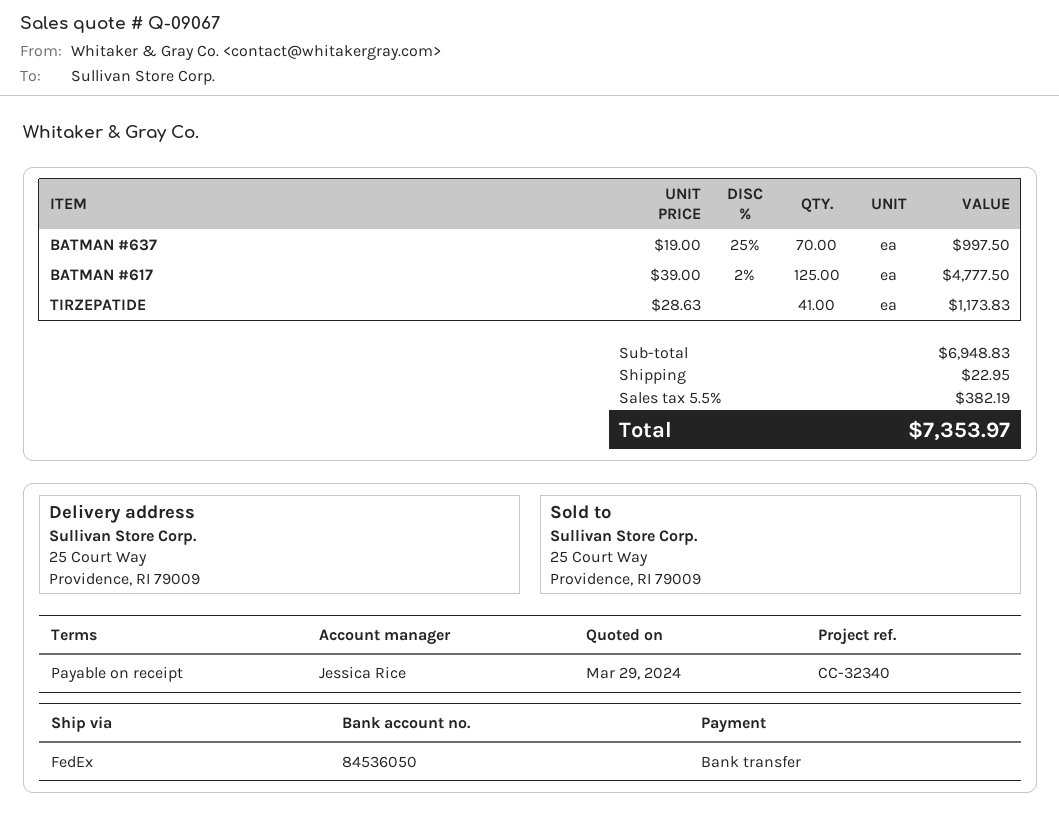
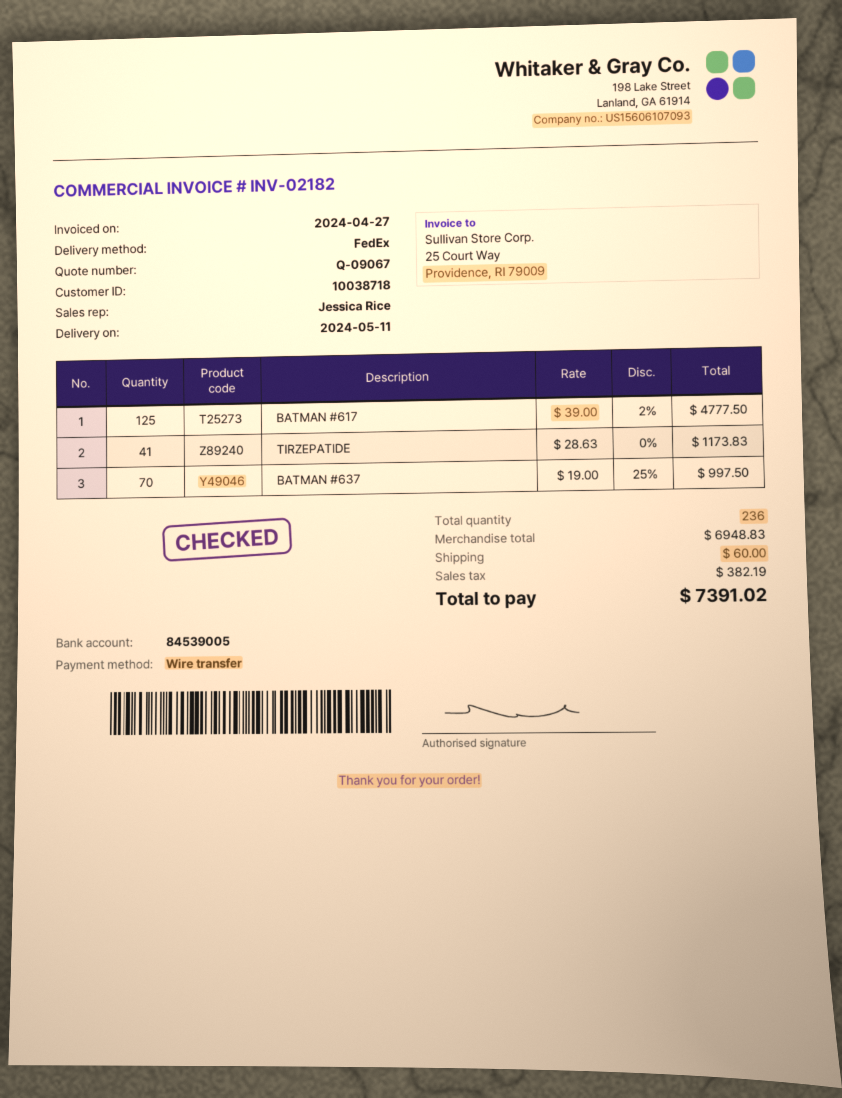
bank account: 84536050 -> 84539005
shipping: 22.95 -> 60.00
total: 7353.97 -> 7391.02

